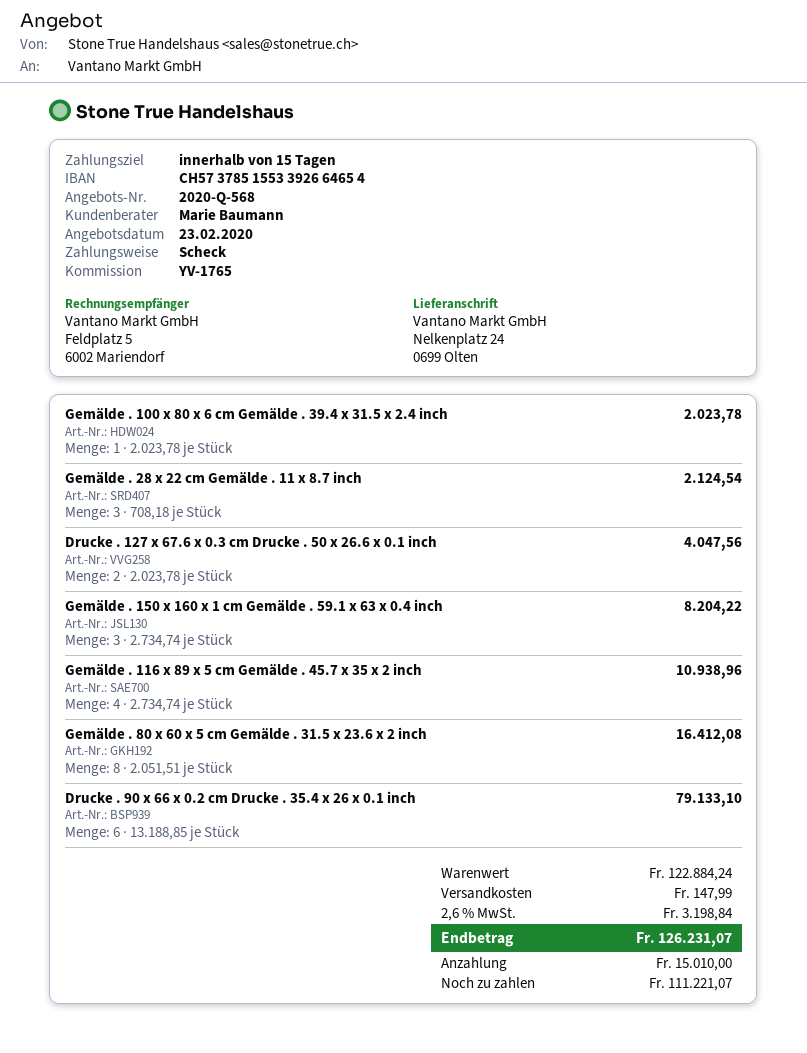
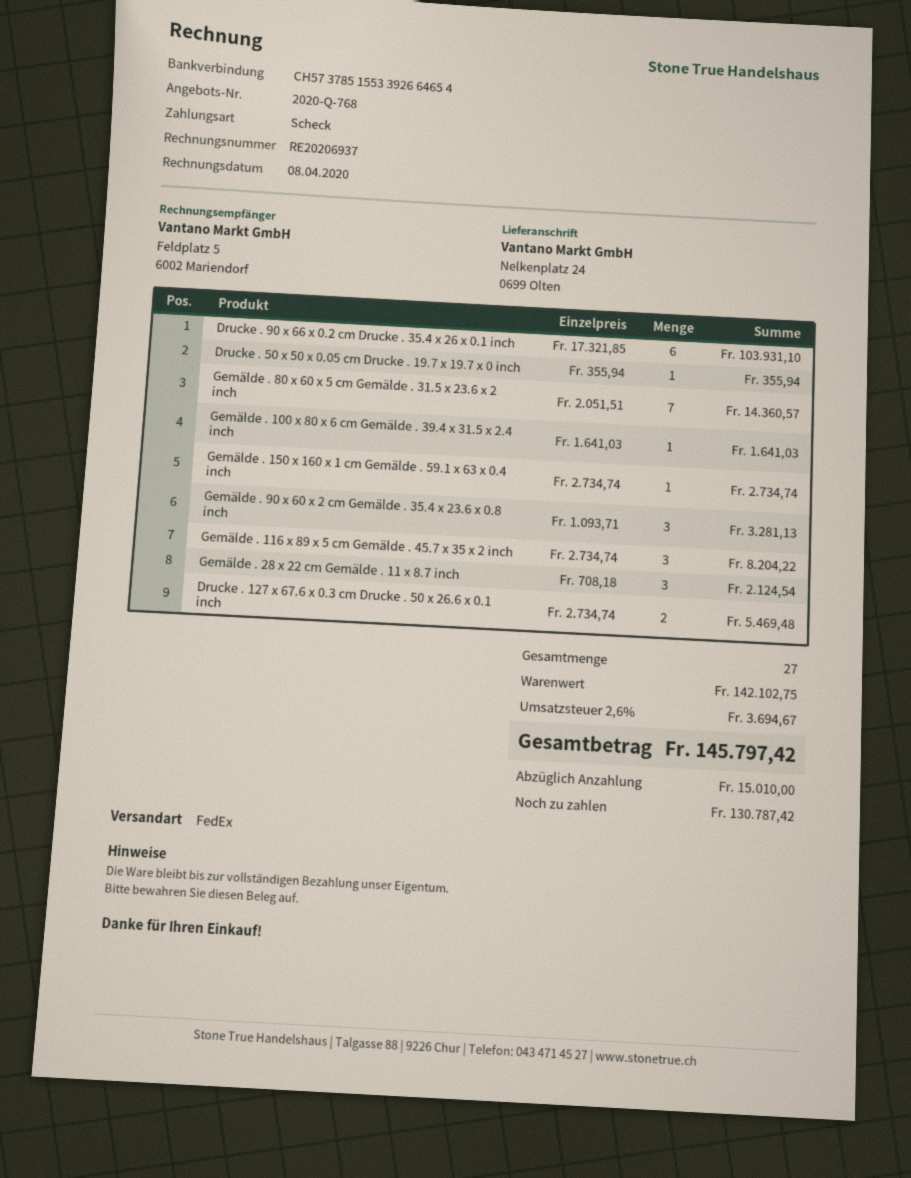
quote number: 2020-Q-568 -> 2020-Q-768
Gemälde . 100 x 80 x 6 cm Gemälde . 39.4 x 31.5 x 2.4 inch: 1 x 2023.78 = 2023.78 -> 1 x 1641.03 = 1641.03
Drucke . 127 x 67.6 x 0.3 cm Drucke . 50 x 26.6 x 0.1 inch: 2 x 2023.78 = 4047.56 -> 2 x 2734.74 = 5469.48
Gemälde . 150 x 160 x 1 cm Gemälde . 59.1 x 63 x 0.4 inch: 3 x 2734.74 = 8204.22 -> 1 x 2734.74 = 2734.74
Gemälde . 116 x 89 x 5 cm Gemälde . 45.7 x 35 x 2 inch: 4 x 2734.74 = 10938.96 -> 3 x 2734.74 = 8204.22
Gemälde . 80 x 60 x 5 cm Gemälde . 31.5 x 23.6 x 2 inch: 8 x 2051.51 = 16412.08 -> 7 x 2051.51 = 14360.57
Drucke . 90 x 66 x 0.2 cm Drucke . 35.4 x 26 x 0.1 inch: 6 x 13188.85 = 79133.10 -> 6 x 17321.85 = 103931.10
Drucke . 50 x 50 x 0.05 cm Drucke . 19.7 x 19.7 x 0 inch: none -> 1 x 355.94 = 355.94
Gemälde . 90 x 60 x 2 cm Gemälde . 35.4 x 23.6 x 0.8 inch: none -> 3 x 1093.71 = 3281.13
subtotal: 122884.24 -> 142102.75
shipping: 147.99 -> none
tax: 2.6% = 3198.84 -> 2.6% = 3694.67
total: 126231.07 -> 145797.42
balance: 111221.07 -> 130787.42

